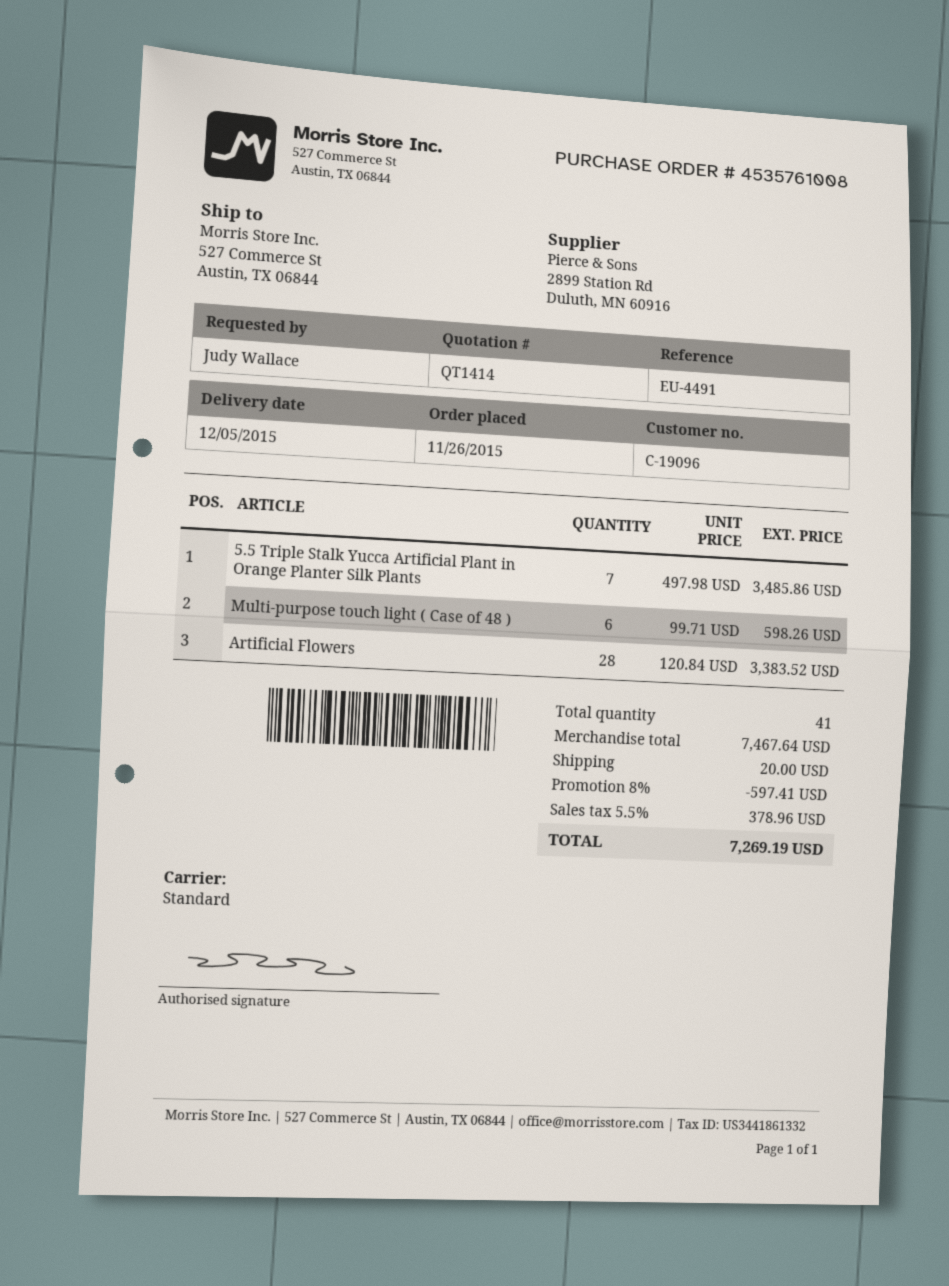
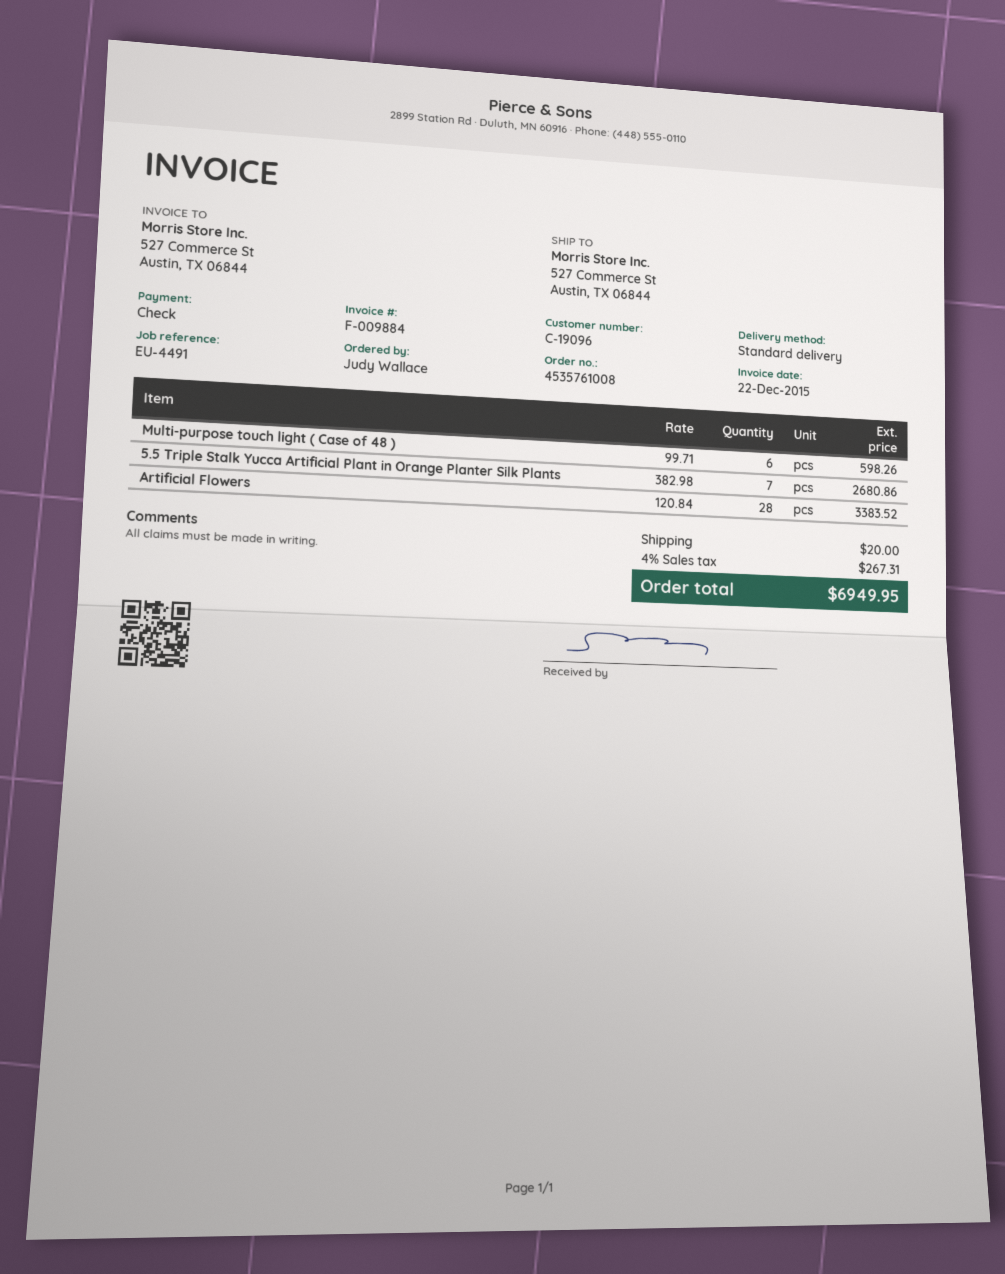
5.5 Triple Stalk Yucca Artificial Plant in Orange Planter Silk Plants: 7 x 497.98 = 3485.86 -> 7 x 382.98 = 2680.86
discount: 8% = 597.41 -> none
tax: 5.5% = 378.96 -> 4% = 267.31
total: 7269.19 -> 6949.95

